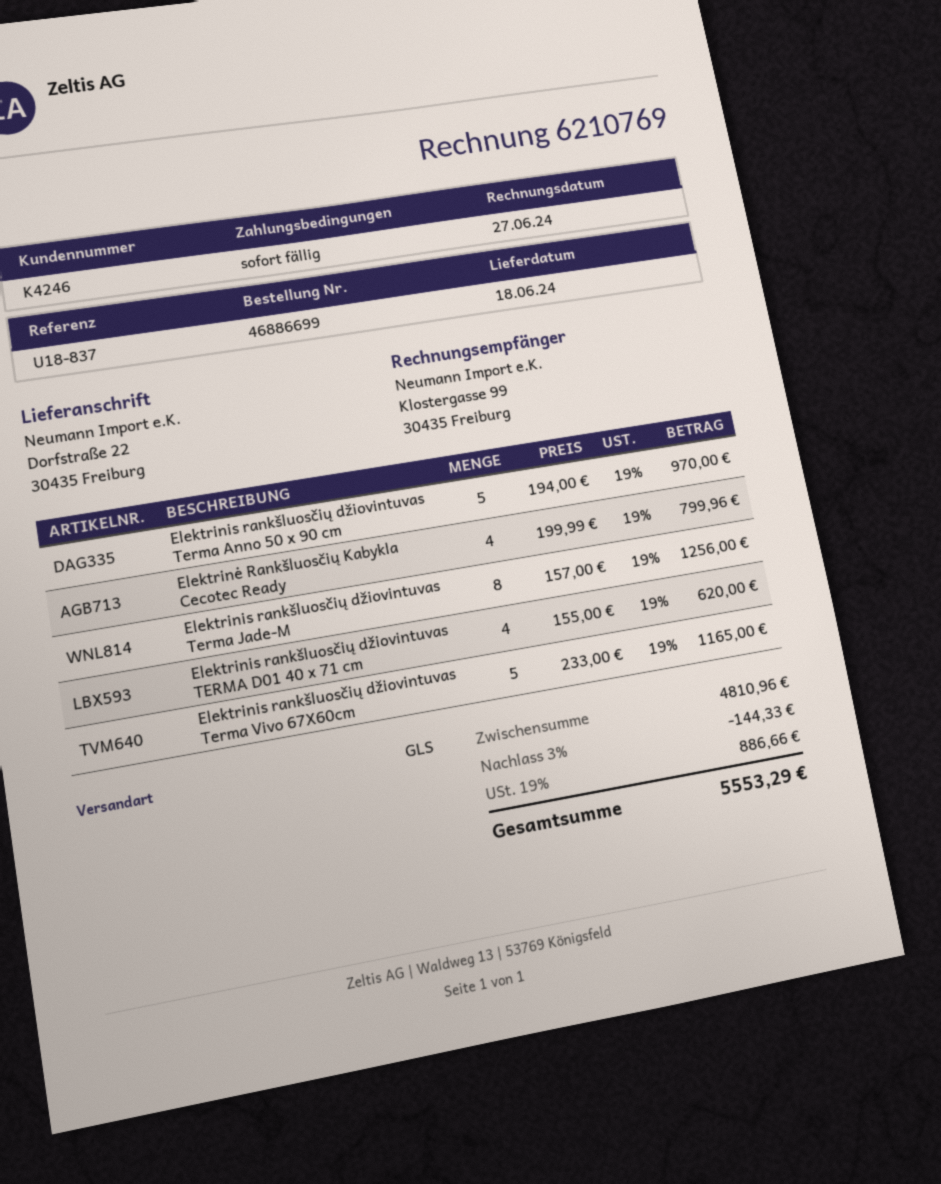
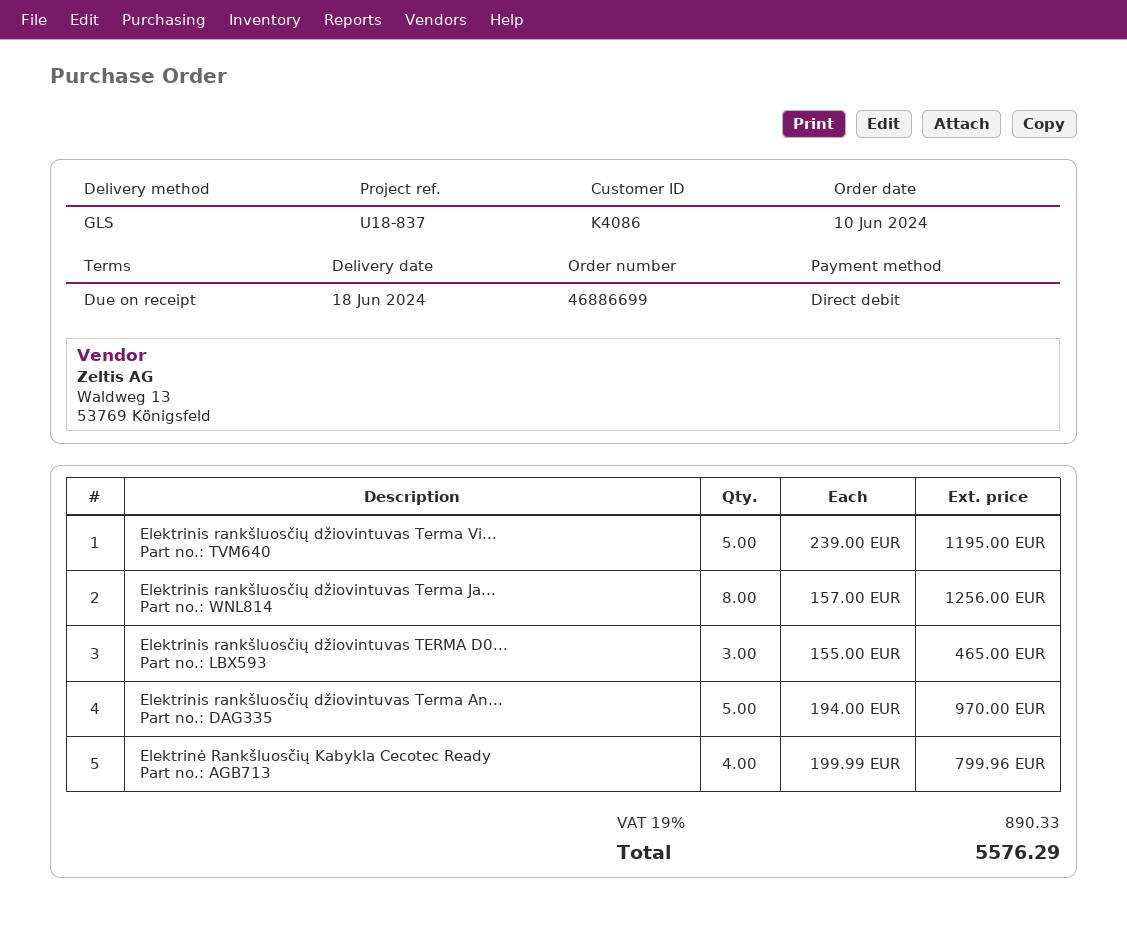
customer number: K4246 -> K4086
Elektrinis rankšluosčių džiovintuvas TERMA D01 40 x 71 cm: 4 x 155.00 = 620.00 -> 3 x 155.00 = 465.00
Elektrinis rankšluosčių džiovintuvas Terma Vivo 67X60cm: 5 x 233.00 = 1165.00 -> 5 x 239.00 = 1195.00
discount: 3% = 144.33 -> none
tax: 19% = 886.66 -> 19% = 890.33
total: 5553.29 -> 5576.29

